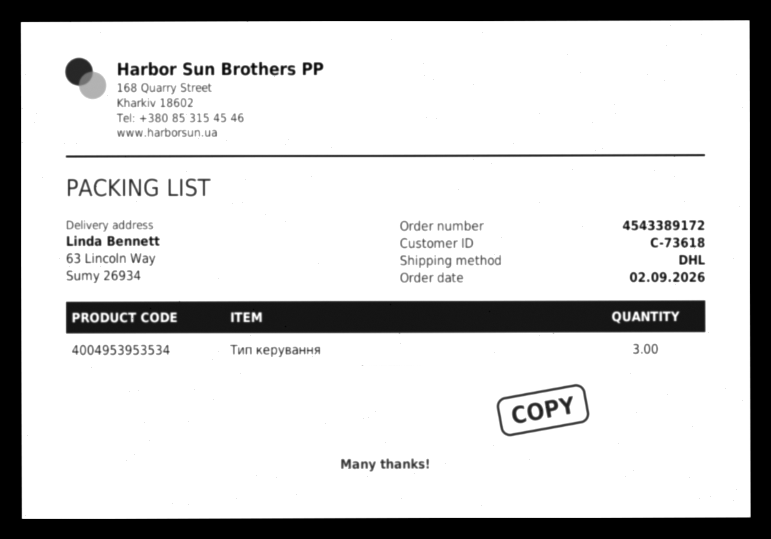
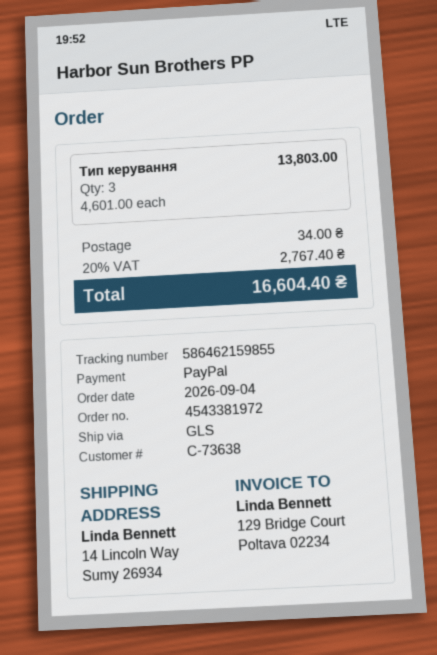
order number: 4543389172 -> 4543381972
order date: 2026-09-02 -> 2026-09-04
customer number: C-73618 -> C-73638
shipping method: DHL -> GLS
ship to: 63 Lincoln Way, Sumy 26934 -> 14 Lincoln Way, Sumy 26934

